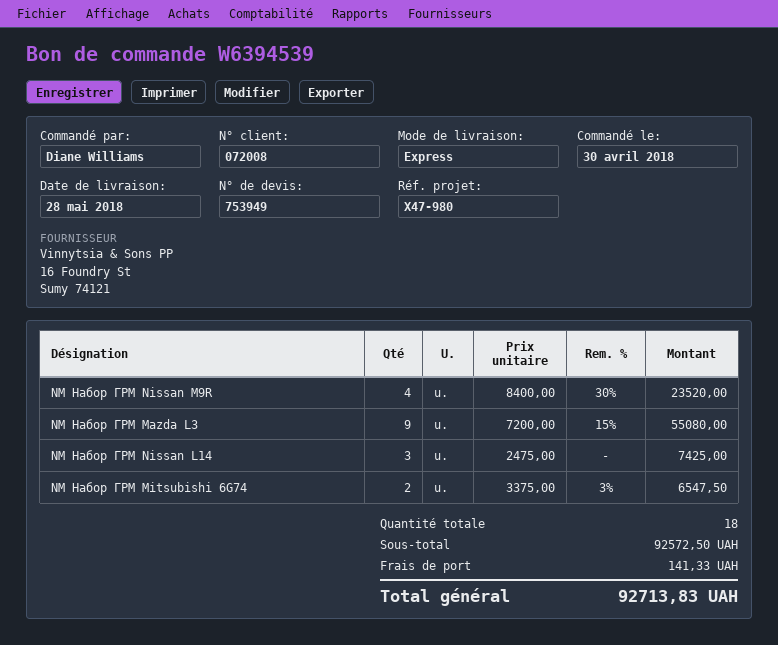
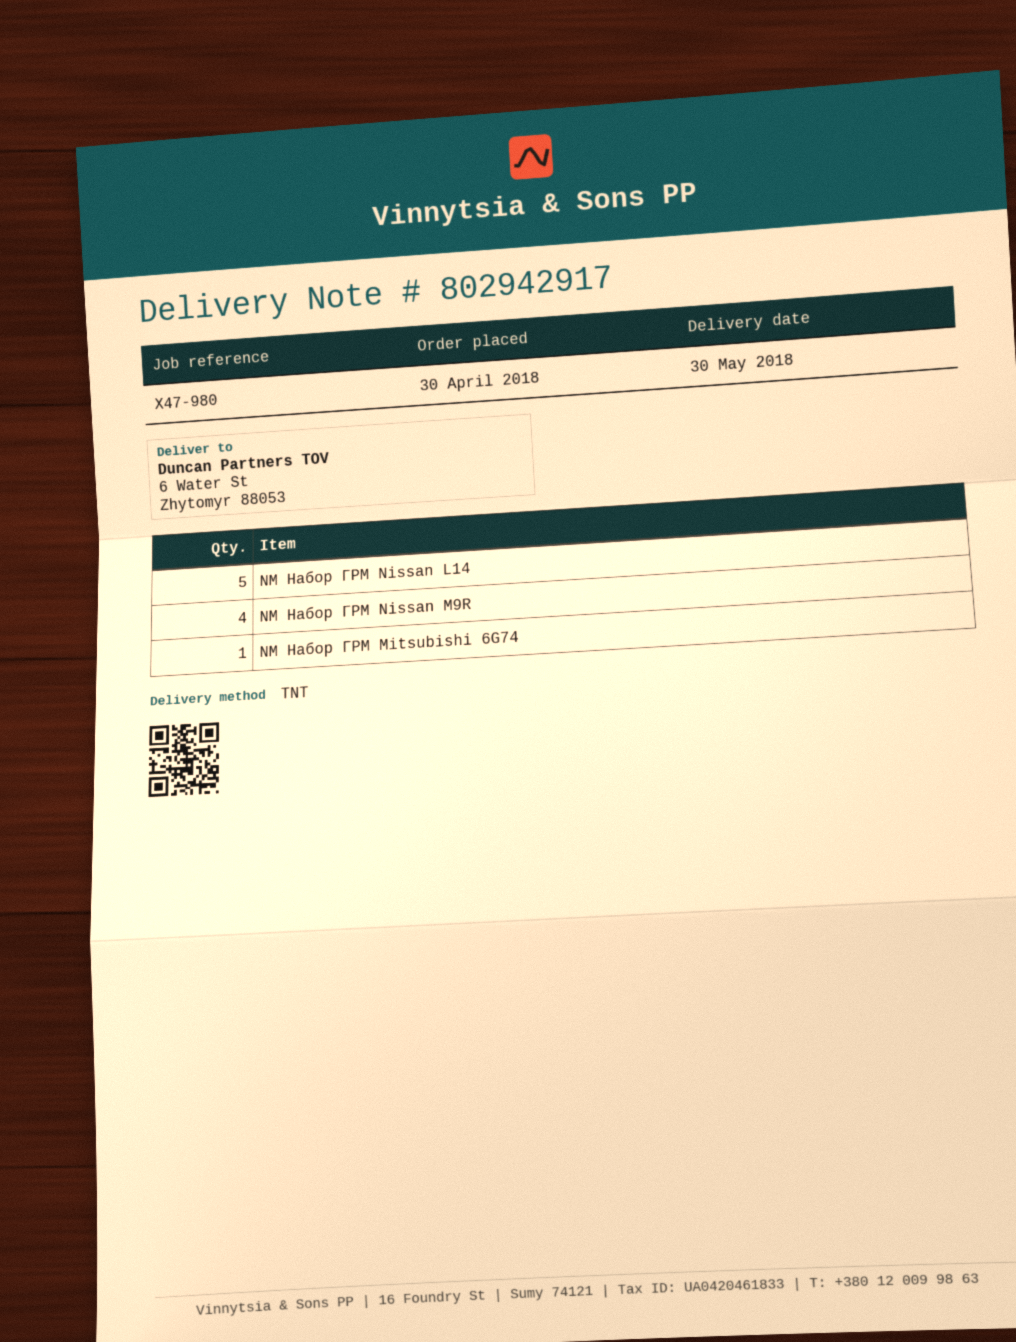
delivery date: 2018-05-28 -> 2018-05-30
shipping method: express -> TNT
NM Набор ГРМ Mazda L3: 9 -> none
NM Набор ГРМ Nissan L14: 3 -> 5
NM Набор ГРМ Mitsubishi 6G74: 2 -> 1

